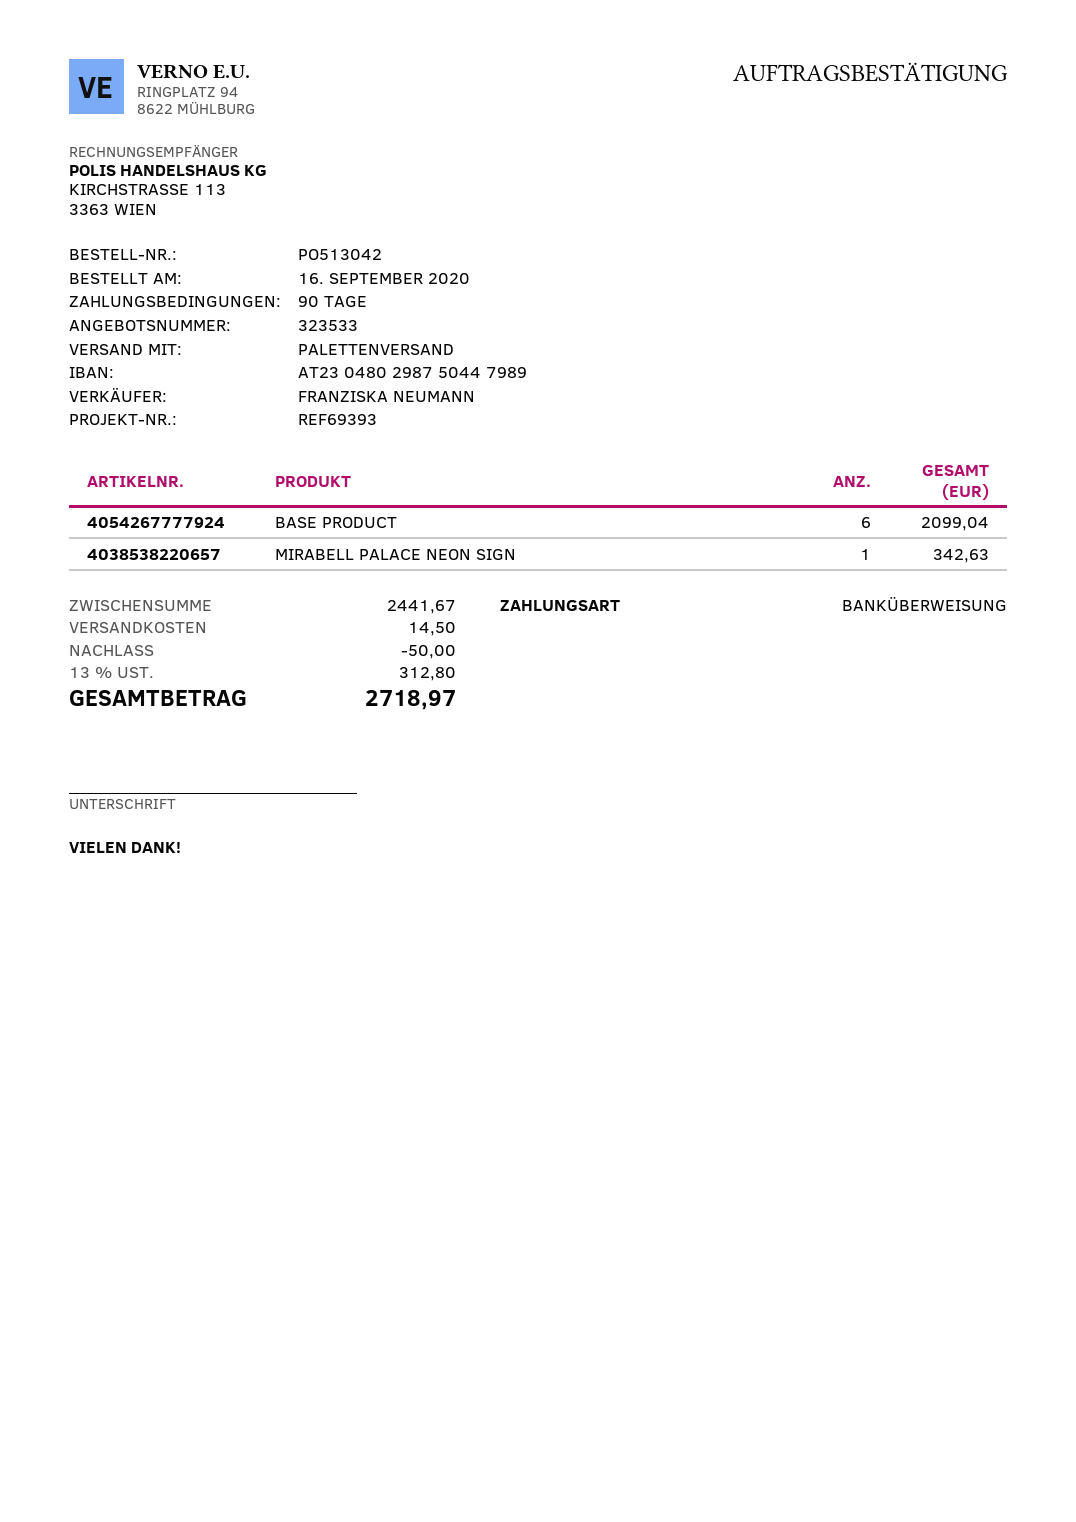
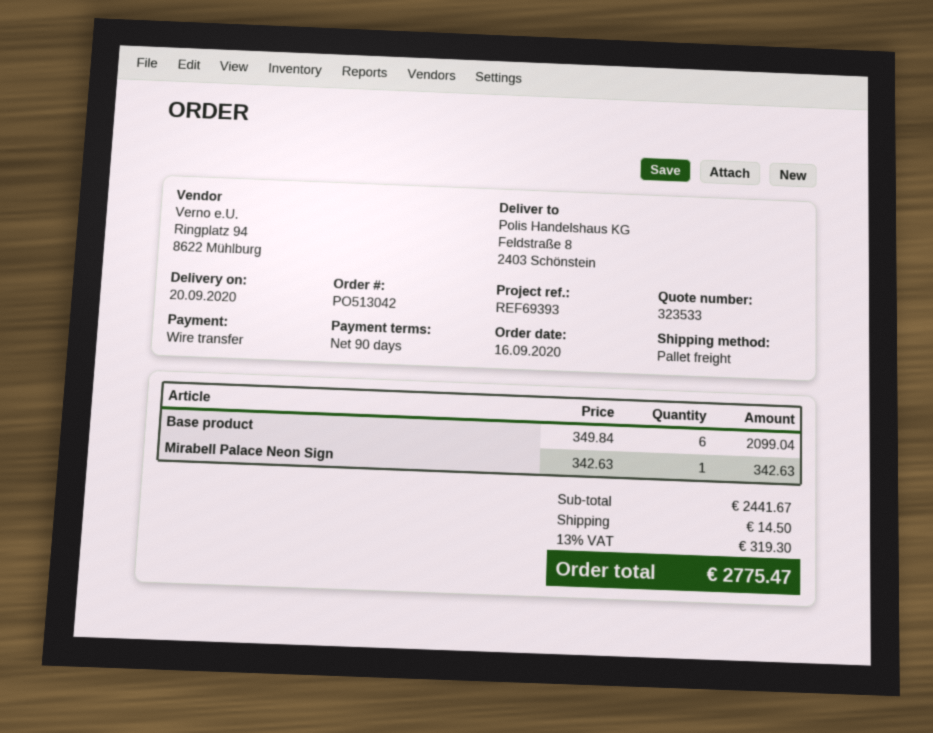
discount: 50.00 -> none
tax: 13% = 312.80 -> 13% = 319.30
total: 2718.97 -> 2775.47

